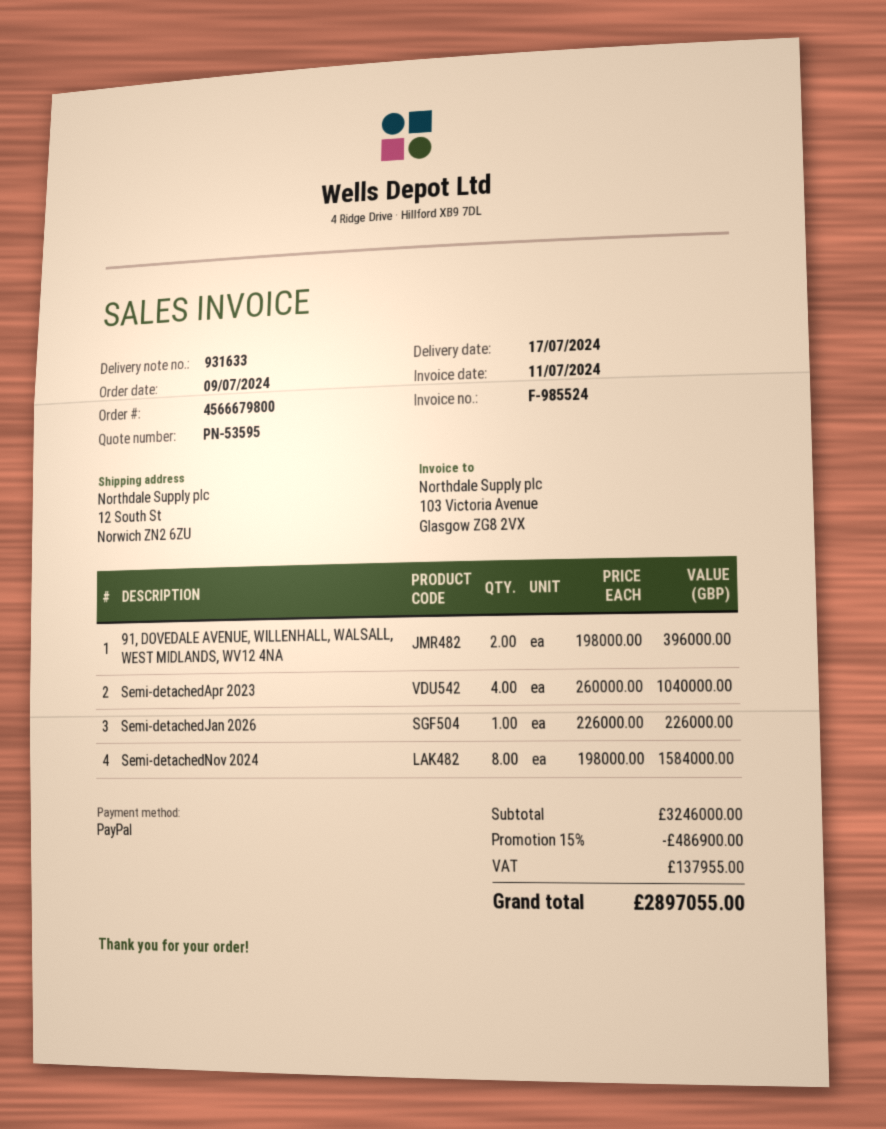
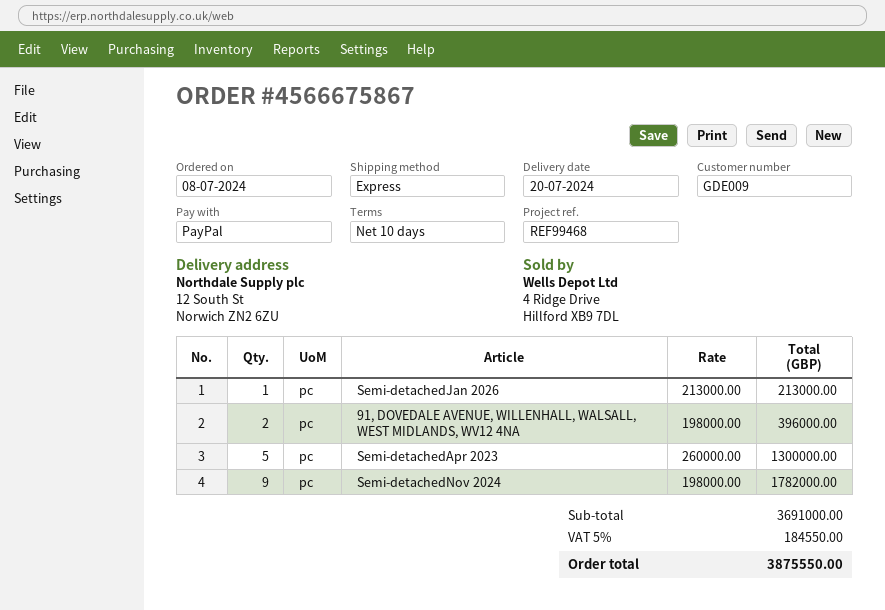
order number: 4566679800 -> 4566675867
order date: 2024-07-09 -> 2024-07-08
delivery date: 2024-07-17 -> 2024-07-20
Semi-detachedApr 2023: 4 x 260000.00 = 1040000.00 -> 5 x 260000.00 = 1300000.00
Semi-detachedJan 2026: 1 x 226000.00 = 226000.00 -> 1 x 213000.00 = 213000.00
Semi-detachedNov 2024: 8 x 198000.00 = 1584000.00 -> 9 x 198000.00 = 1782000.00
subtotal: 3246000.00 -> 3691000.00
discount: 15% = 486900.00 -> none
tax: 137955.00 -> 184550.00
total: 2897055.00 -> 3875550.00

